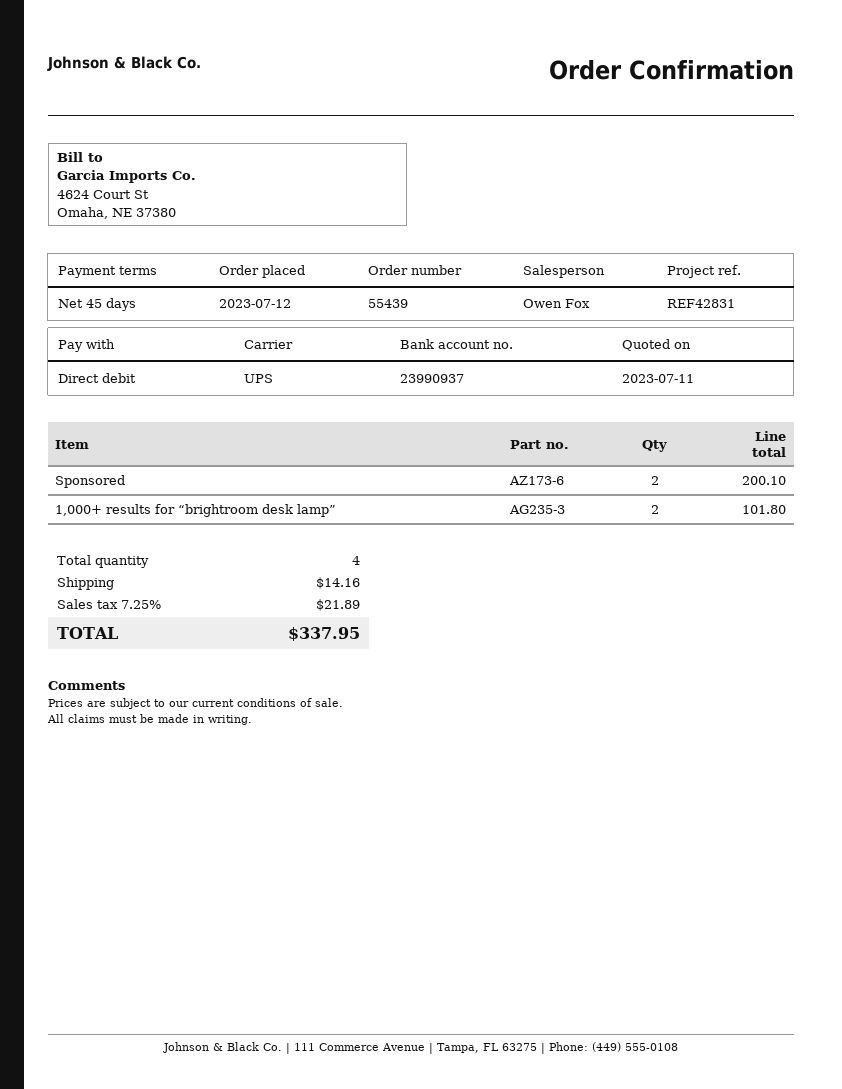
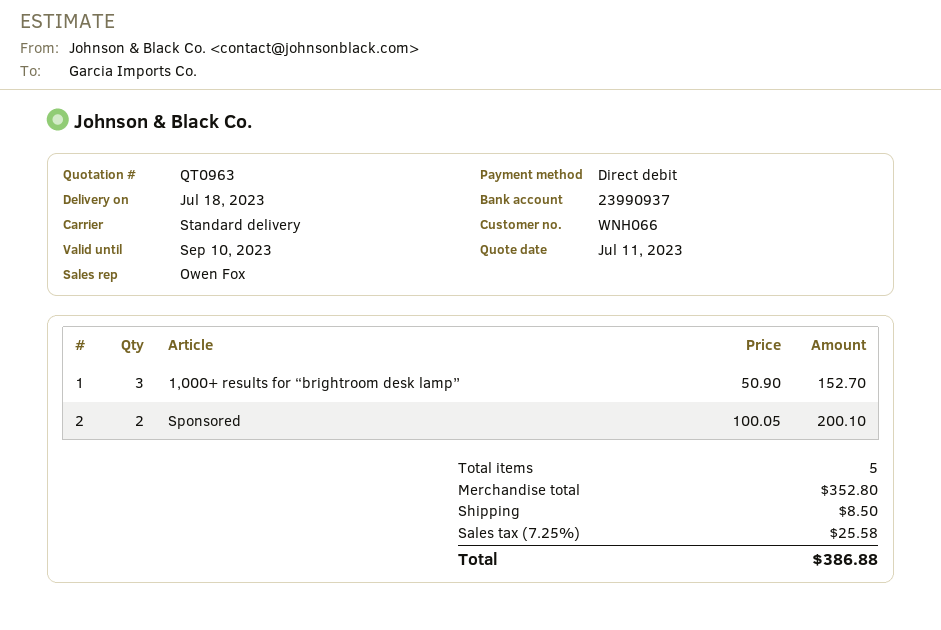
shipping method: UPS -> standard
1,000+ results for “brightroom desk lamp”: 2 for 101.80 -> 3 for 152.70
total quantity: 4 -> 5
shipping: 14.16 -> 8.50
tax: 7.25% = 21.89 -> 7.25% = 25.58
total: 337.95 -> 386.88

